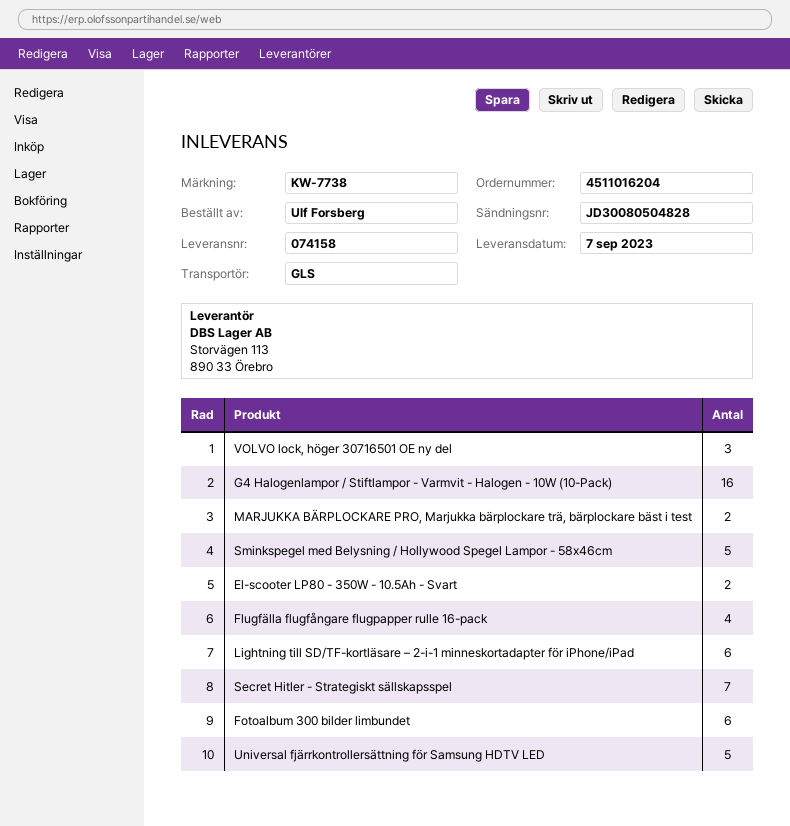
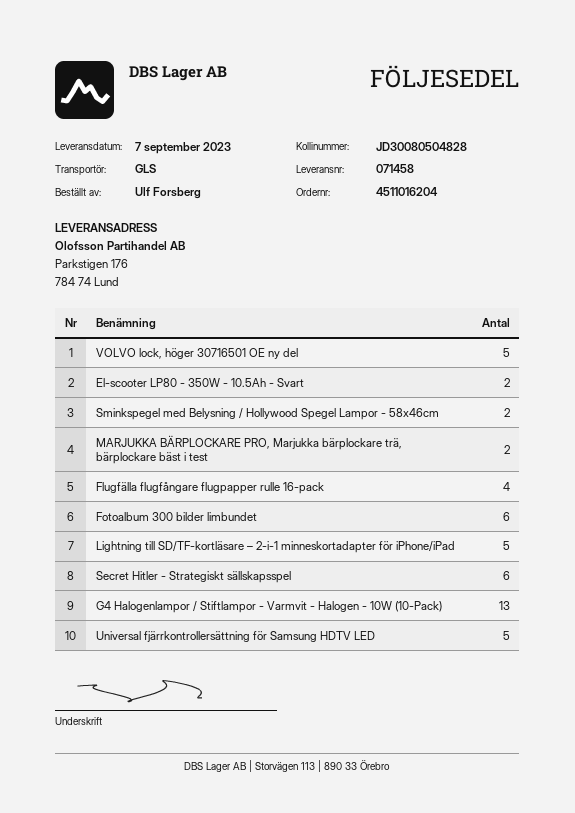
delivery note number: 074158 -> 071458
VOLVO lock, höger 30716501 OE ny del: 3 -> 5
G4 Halogenlampor / Stiftlampor - Varmvit - Halogen - 10W (10-Pack): 16 -> 13
Sminkspegel med Belysning / Hollywood Spegel Lampor - 58x46cm: 5 -> 2
Lightning till SD/TF-kortläsare – 2-i-1 minneskortadapter för iPhone/iPad: 6 -> 5
Secret Hitler - Strategiskt sällskapsspel: 7 -> 6

